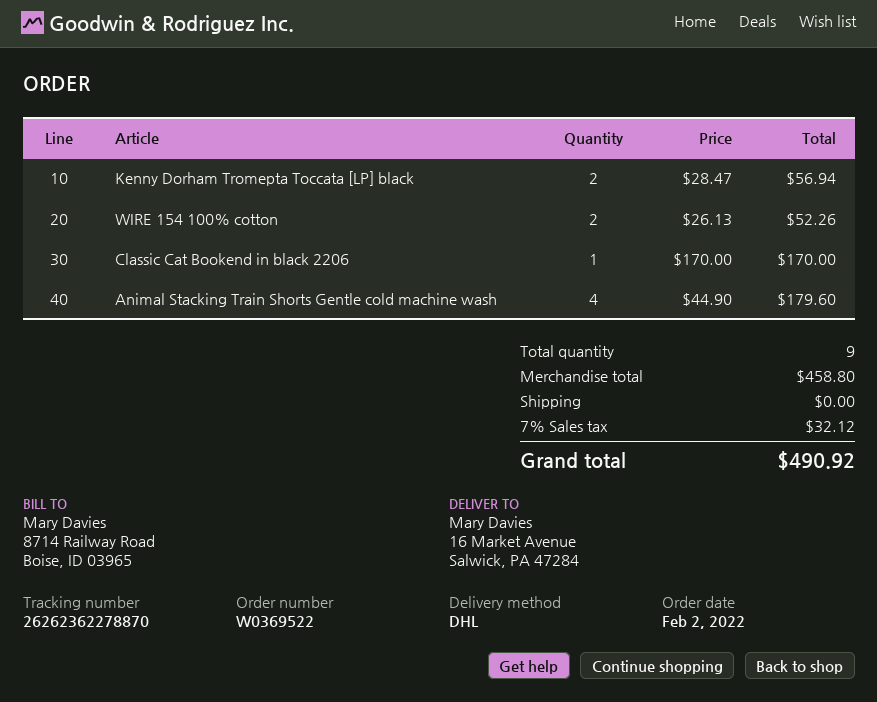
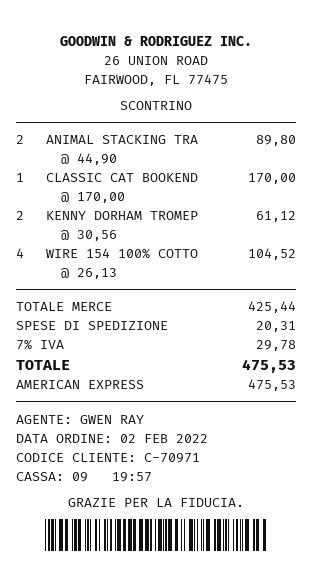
Kenny Dorham Tromepta Toccata [LP] black: 2 x 28.47 = 56.94 -> 2 x 30.56 = 61.12
WIRE 154 100% cotton: 2 x 26.13 = 52.26 -> 4 x 26.13 = 104.52
Animal Stacking Train Shorts Gentle cold machine wash: 4 x 44.90 = 179.60 -> 2 x 44.90 = 89.80
subtotal: 458.80 -> 425.44
shipping: 0.00 -> 20.31
tax: 7% = 32.12 -> 7% = 29.78
total: 490.92 -> 475.53

